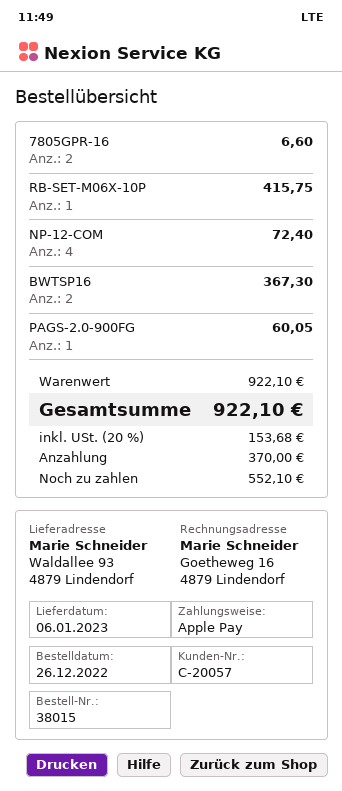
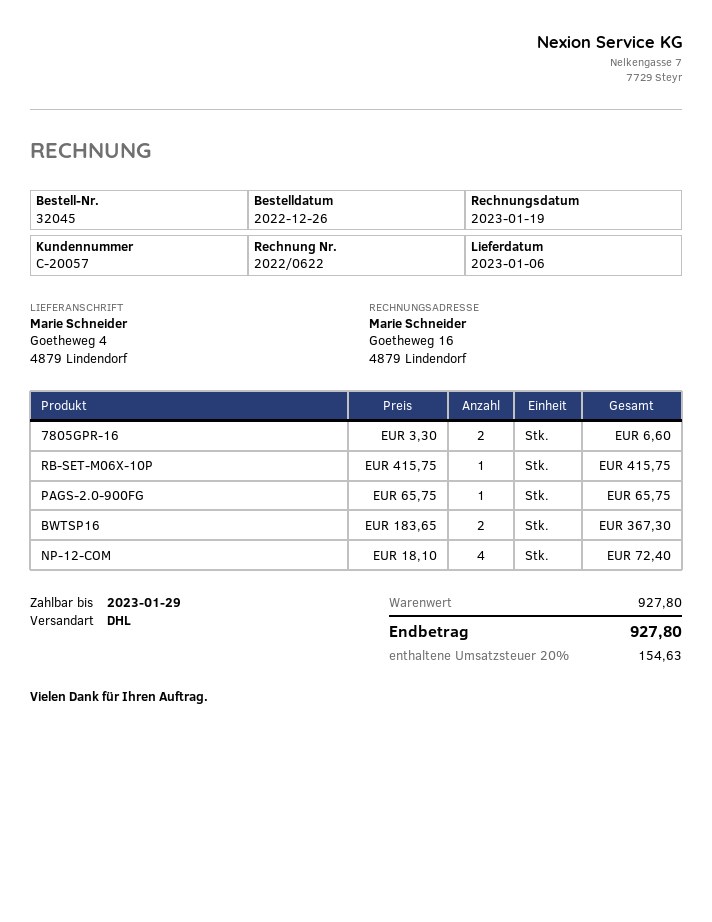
order number: 38015 -> 32045
ship to: Waldallee 93, 4879 Lindendorf -> Goetheweg 4, 4879 Lindendorf
PAGS-2.0-900FG: 1 for 60.05 -> 1 for 65.75
subtotal: 922.10 -> 927.80
tax: 20% = 153.68 -> 20% = 154.63
total: 922.10 -> 927.80

